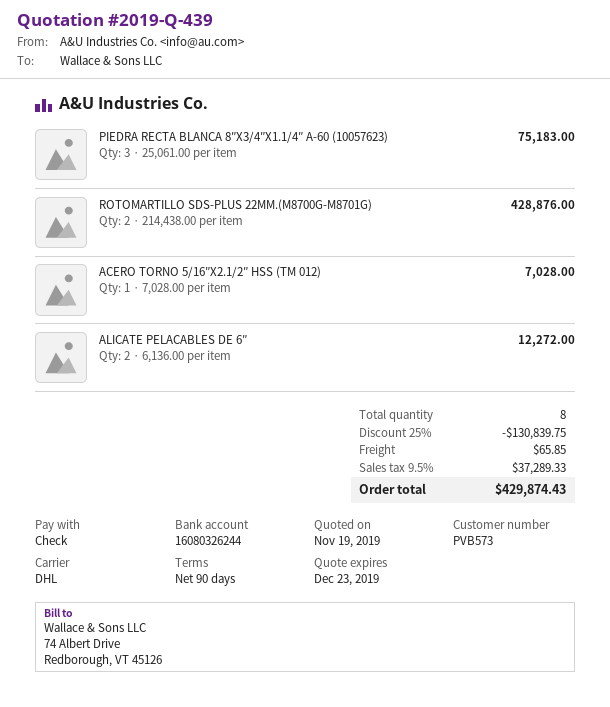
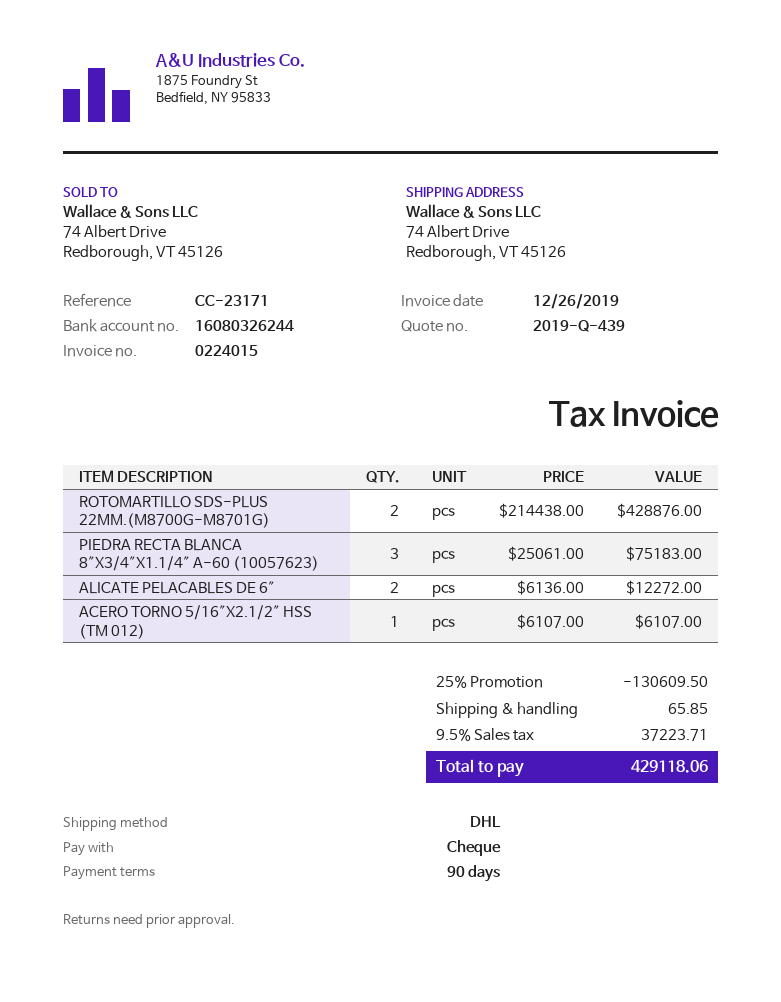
ACERO TORNO 5/16″X2.1/2″ HSS (TM 012): 1 x 7028.00 = 7028.00 -> 1 x 6107.00 = 6107.00
discount: 25% = 130839.75 -> 25% = 130609.50
tax: 9.5% = 37289.33 -> 9.5% = 37223.71
total: 429874.43 -> 429118.06

